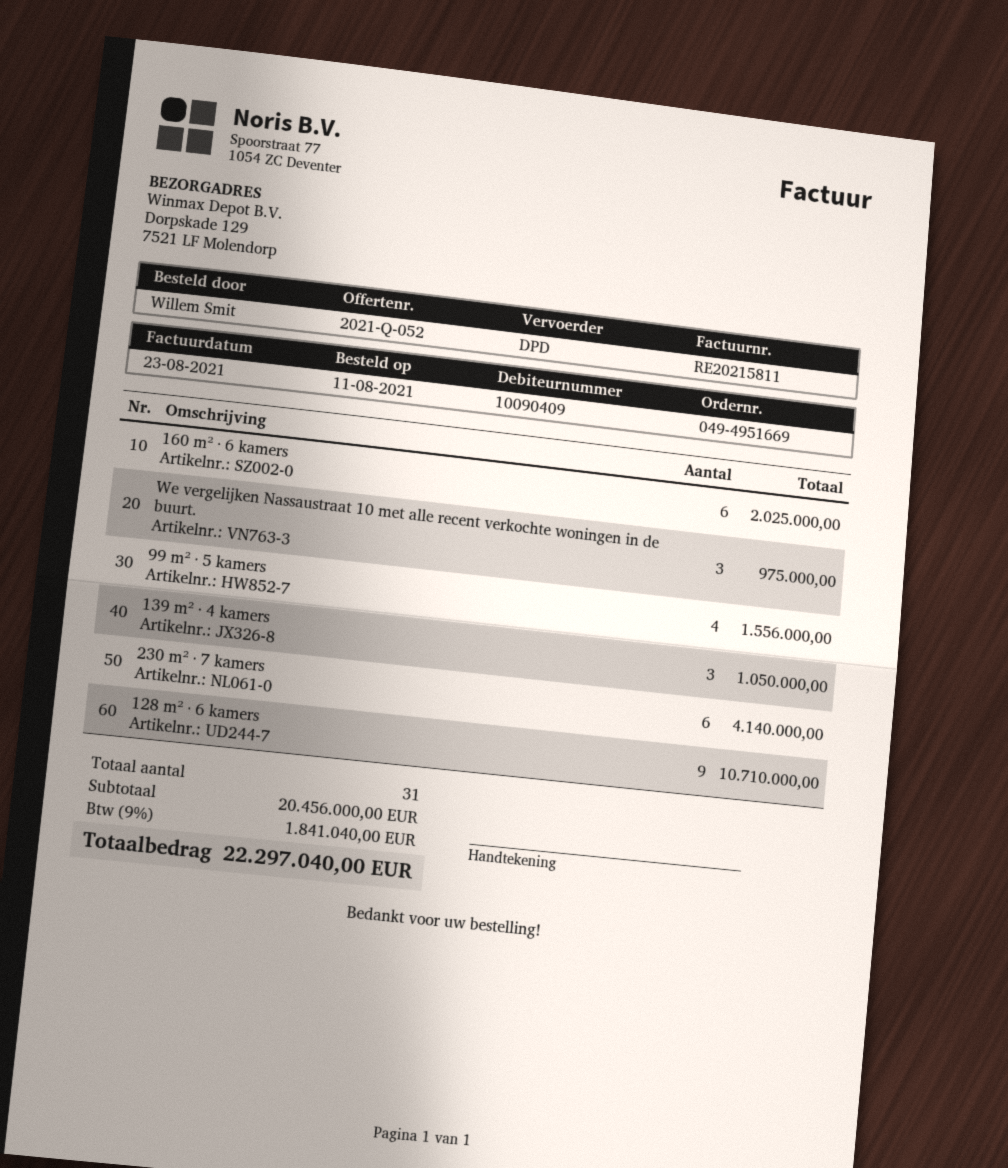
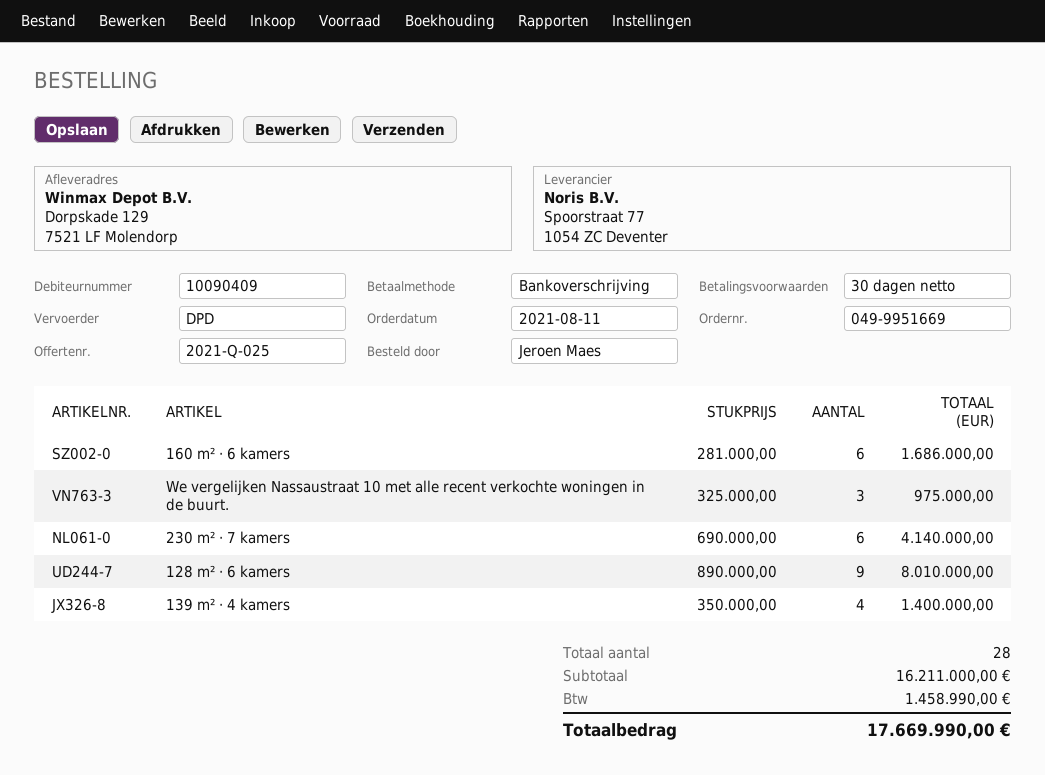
quote number: 2021-Q-052 -> 2021-Q-025
order number: 049-4951669 -> 049-9951669
ordered by: Willem Smit -> Jeroen Maes
160 m² · 6 kamers: 6 for 2025000.00 -> 6 for 1686000.00
99 m² · 5 kamers: 4 for 1556000.00 -> none
139 m² · 4 kamers: 3 for 1050000.00 -> 4 for 1400000.00
128 m² · 6 kamers: 9 for 10710000.00 -> 9 for 8010000.00
total quantity: 31 -> 28
subtotal: 20456000.00 -> 16211000.00
tax: 1841040.00 -> 1458990.00
total: 22297040.00 -> 17669990.00

